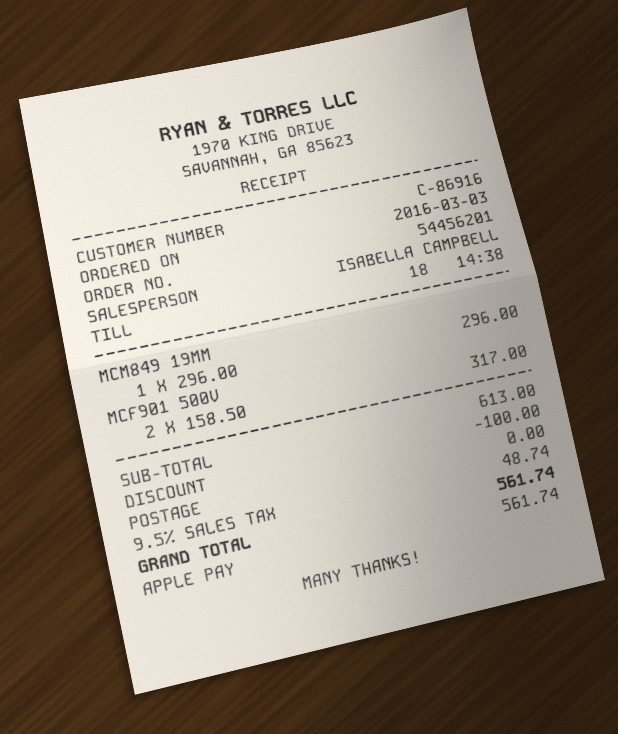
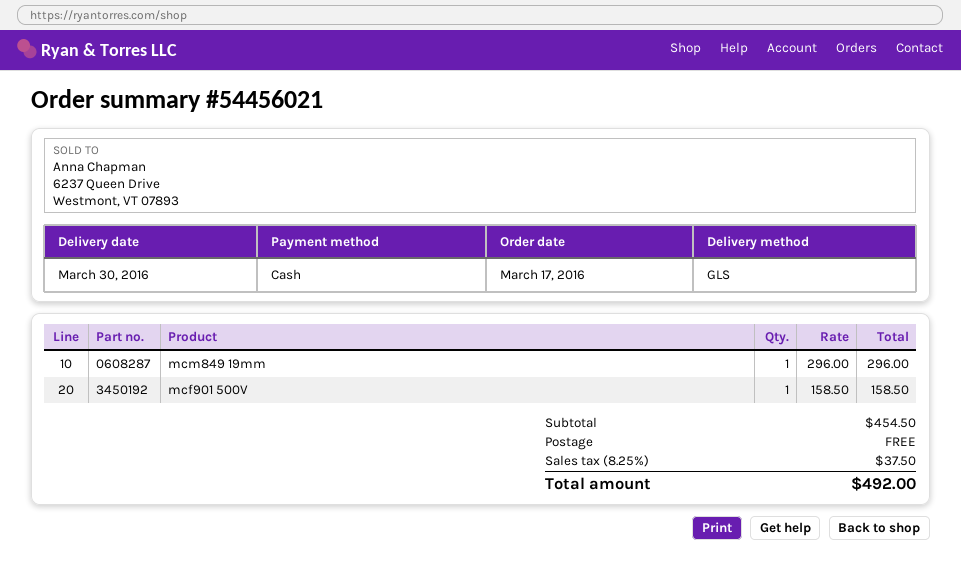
order number: 54456201 -> 54456021
order date: 2016-03-03 -> 2016-03-17
payment method: Apple Pay -> cash
MCF901 500V: 2 x 158.50 = 317.00 -> 1 x 158.50 = 158.50
subtotal: 613.00 -> 454.50
discount: 100.00 -> none
tax: 9.5% = 48.74 -> 8.25% = 37.50
total: 561.74 -> 492.00

